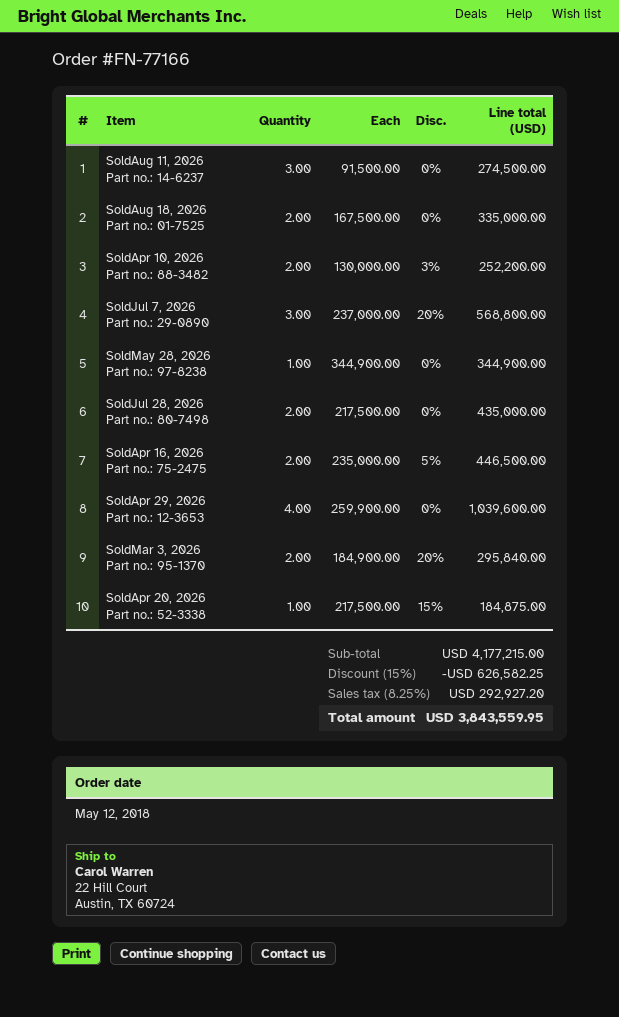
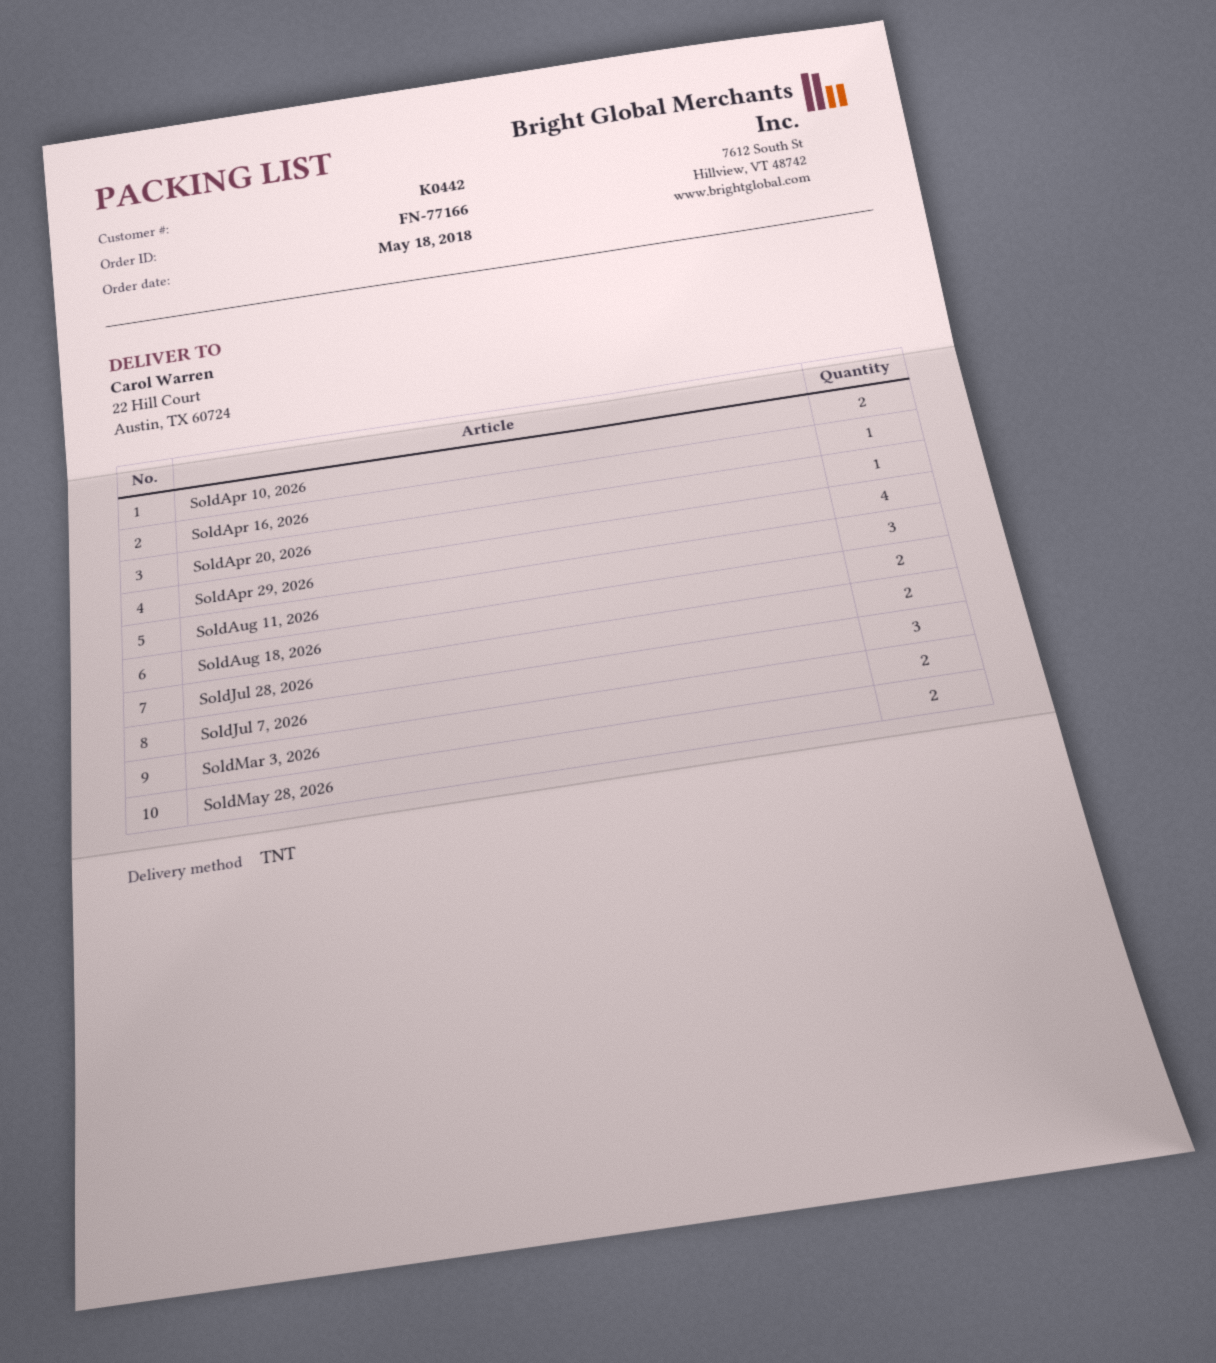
order date: 2018-05-12 -> 2018-05-18
SoldMay 28, 2026: 1 -> 2
SoldApr 16, 2026: 2 -> 1

